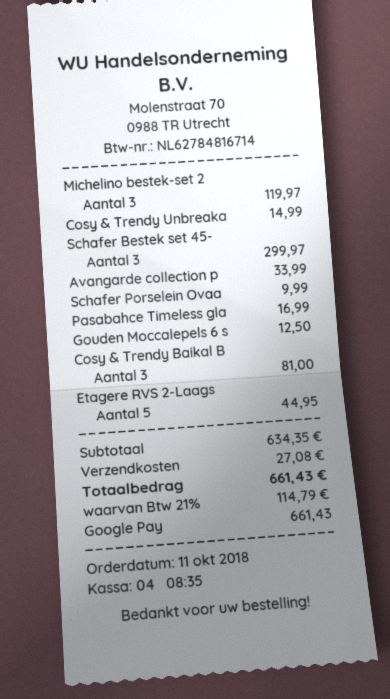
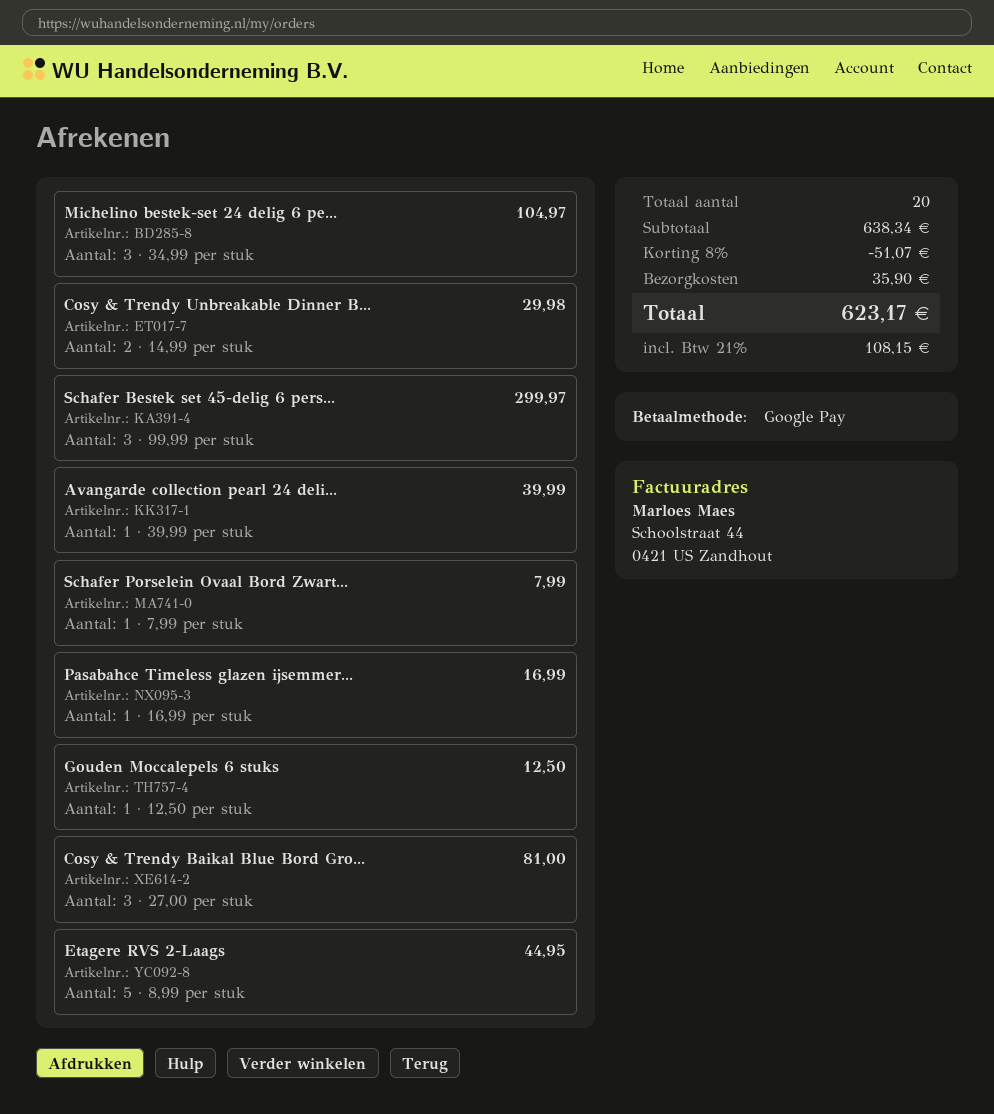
Michelino bestek-set 2: 3 for 119.97 -> 3 for 104.97
Cosy & Trendy Unbreaka: 1 for 14.99 -> 2 for 29.98
Avangarde collection p: 1 for 33.99 -> 1 for 39.99
Schafer Porselein Ovaa: 1 for 9.99 -> 1 for 7.99
subtotal: 634.35 -> 638.34
discount: none -> 8% = 51.07
shipping: 27.08 -> 35.90
tax: 21% = 114.79 -> 21% = 108.15
total: 661.43 -> 623.17

